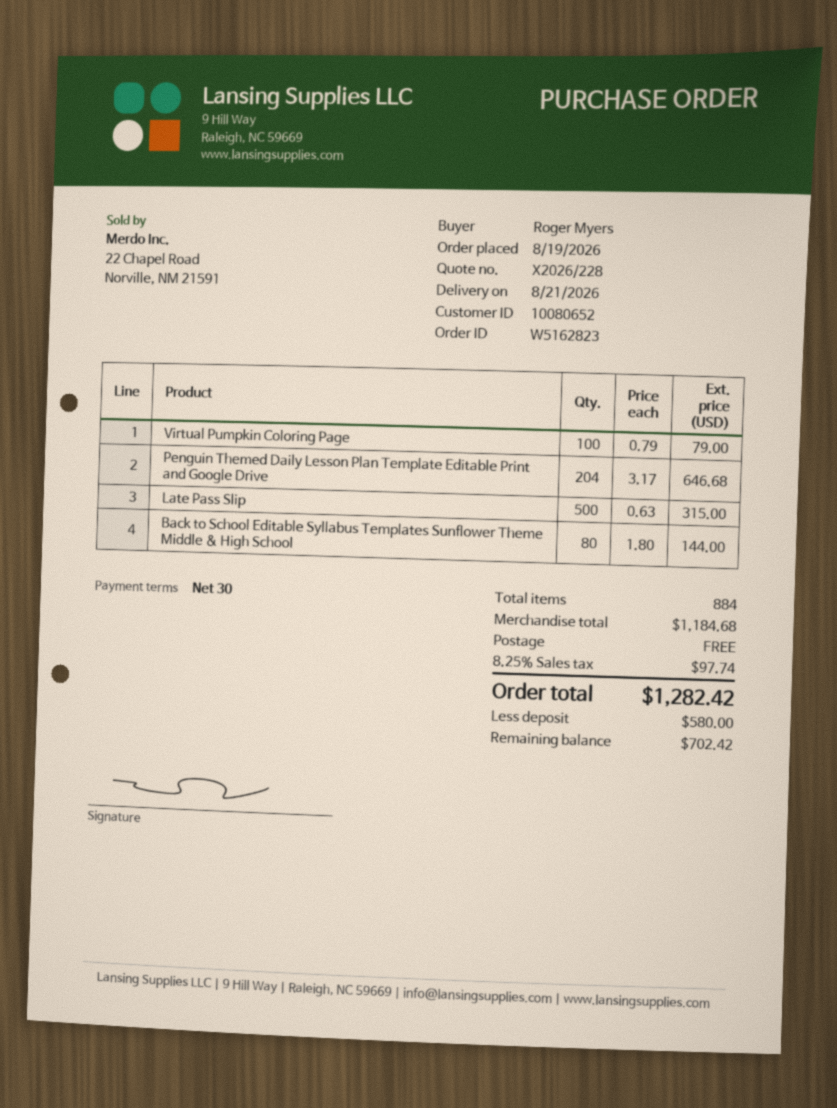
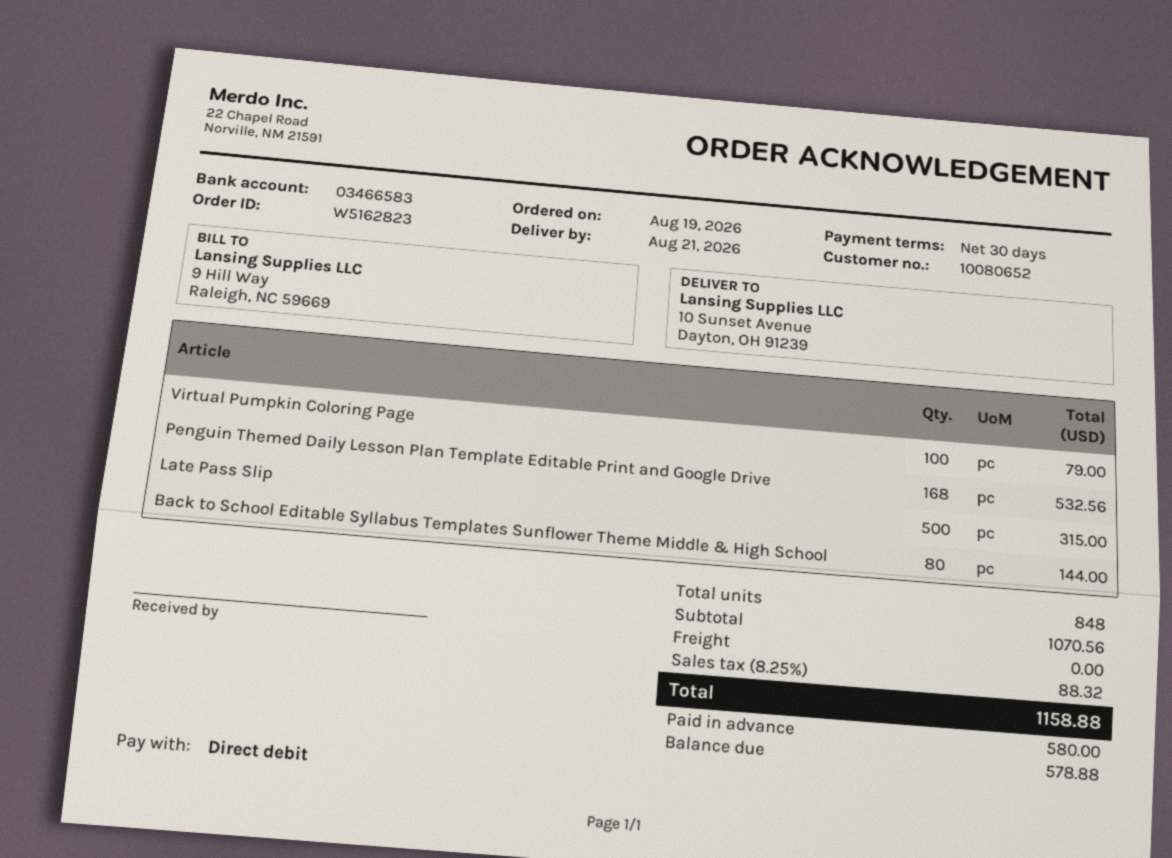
Penguin Themed Daily Lesson Plan Template Editable Print and Google Drive: 204 for 646.68 -> 168 for 532.56
total quantity: 884 -> 848
subtotal: 1184.68 -> 1070.56
tax: 8.25% = 97.74 -> 8.25% = 88.32
total: 1282.42 -> 1158.88
balance: 702.42 -> 578.88

